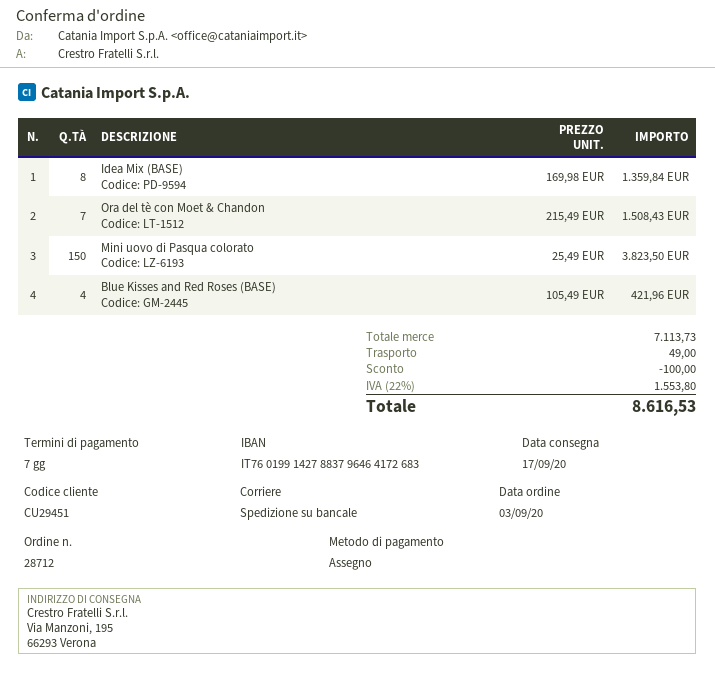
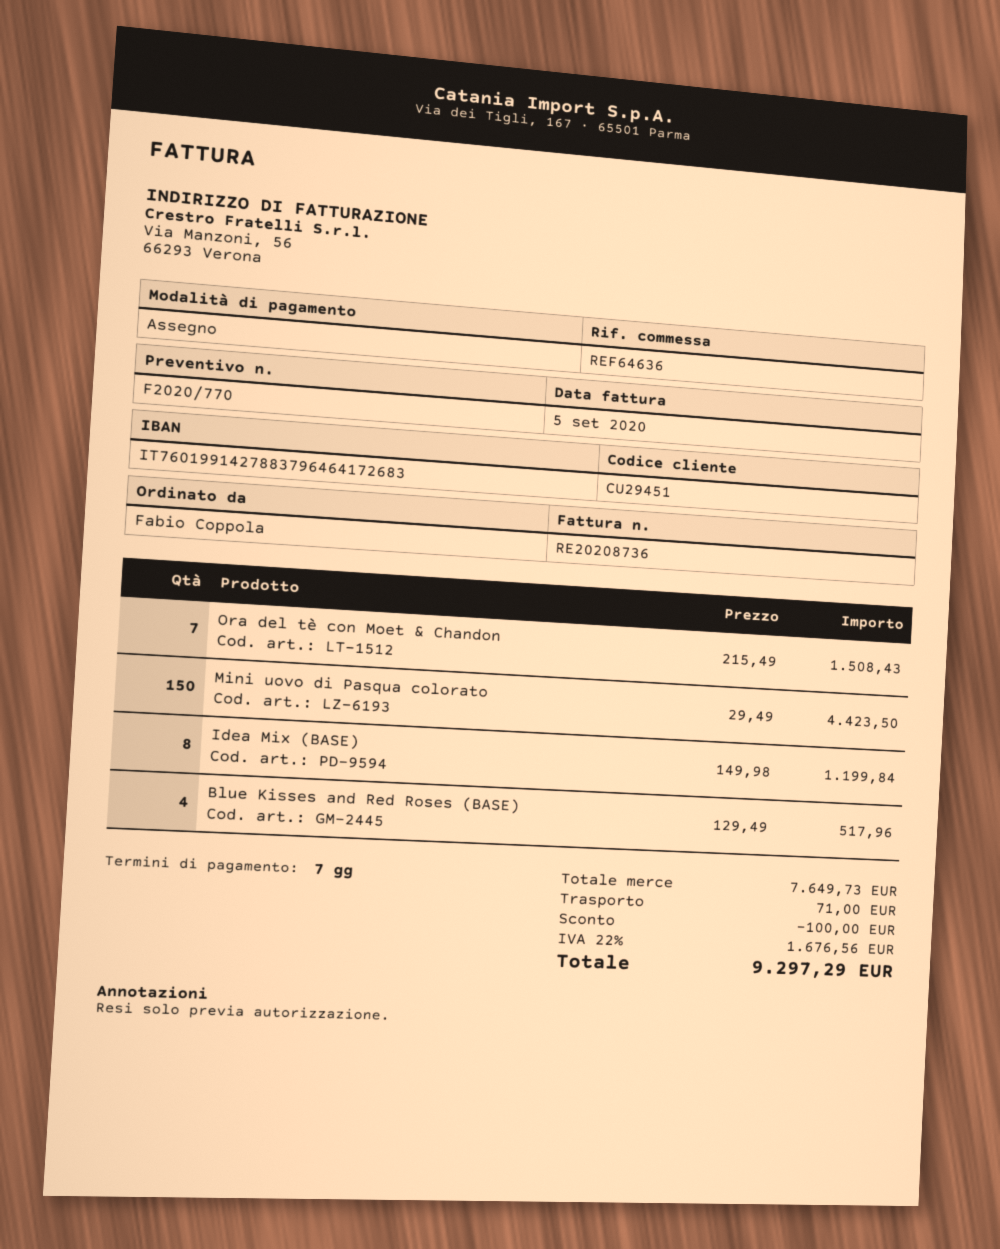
Idea Mix (BASE): 8 x 169.98 = 1359.84 -> 8 x 149.98 = 1199.84
Mini uovo di Pasqua colorato: 150 x 25.49 = 3823.50 -> 150 x 29.49 = 4423.50
Blue Kisses and Red Roses (BASE): 4 x 105.49 = 421.96 -> 4 x 129.49 = 517.96
subtotal: 7113.73 -> 7649.73
shipping: 49.00 -> 71.00
tax: 22% = 1553.80 -> 22% = 1676.56
total: 8616.53 -> 9297.29

